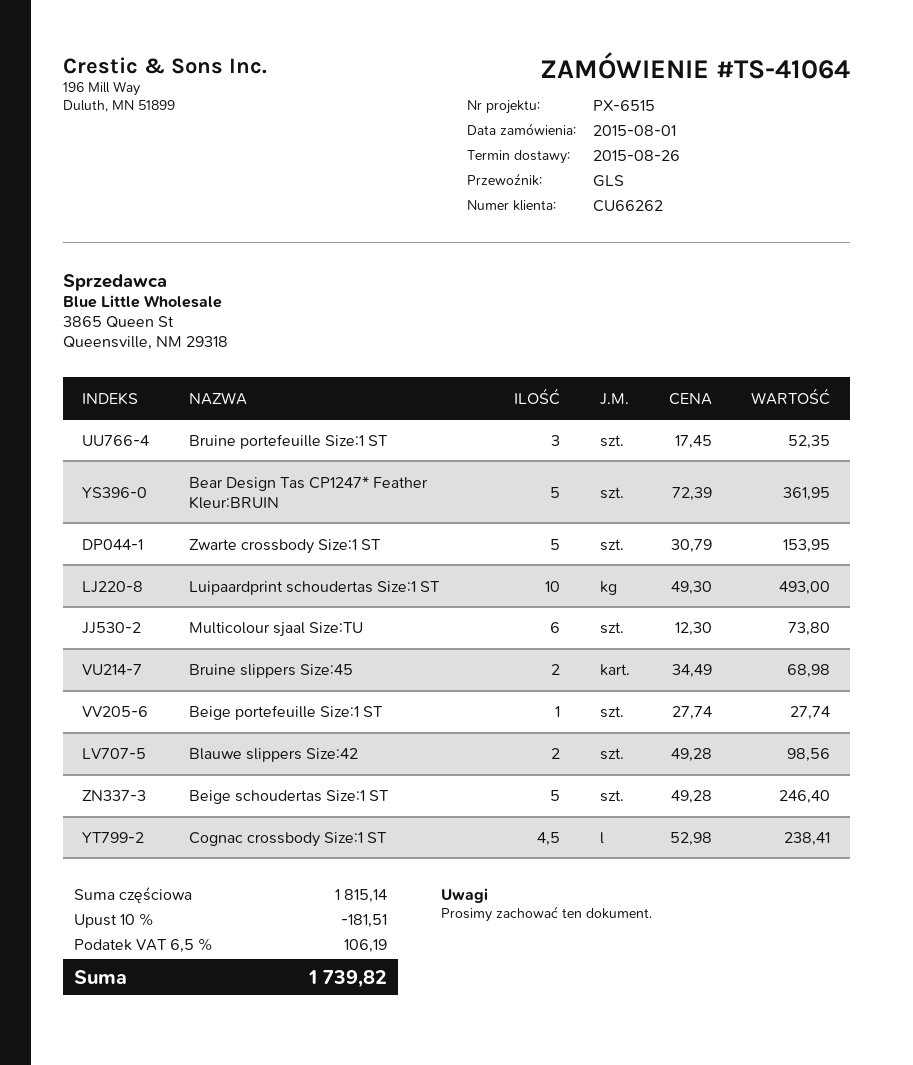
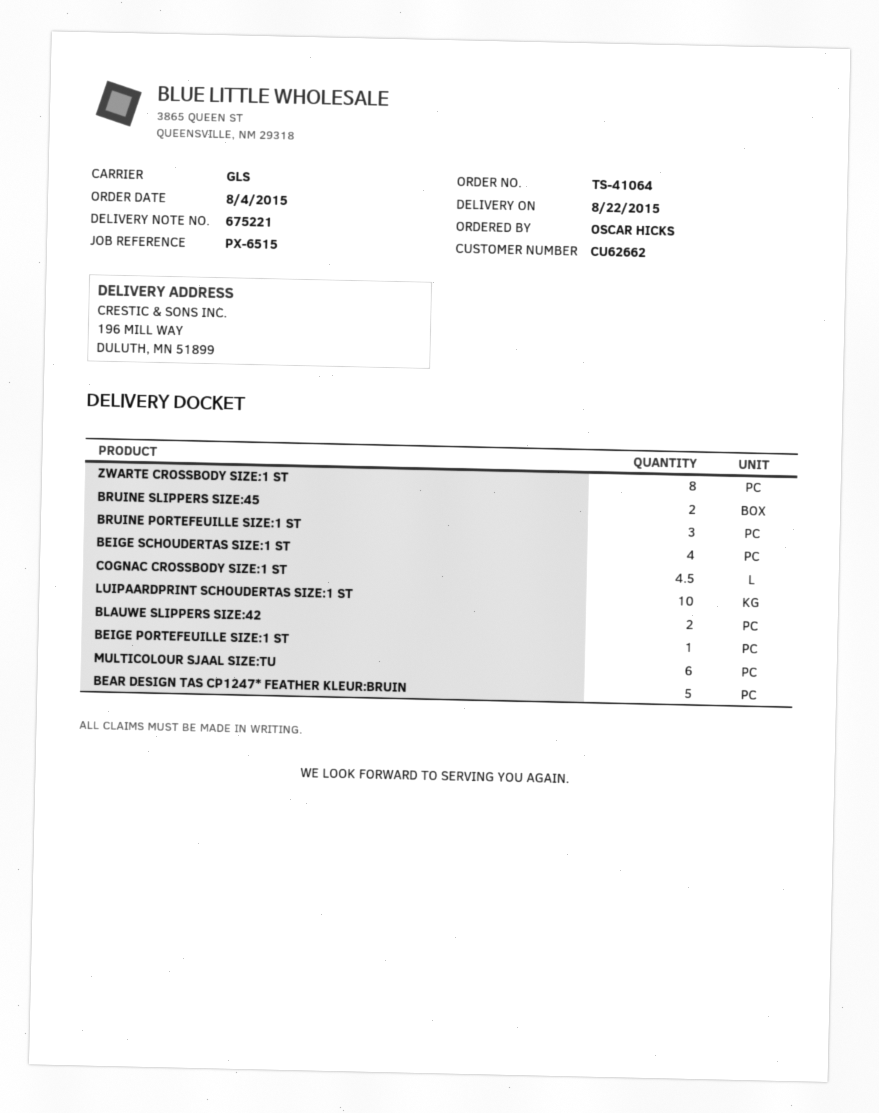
order date: 2015-08-01 -> 2015-08-04
delivery date: 2015-08-26 -> 2015-08-22
customer number: CU66262 -> CU62662
Zwarte crossbody Size:1 ST: 5 -> 8
Beige schoudertas Size:1 ST: 5 -> 4

